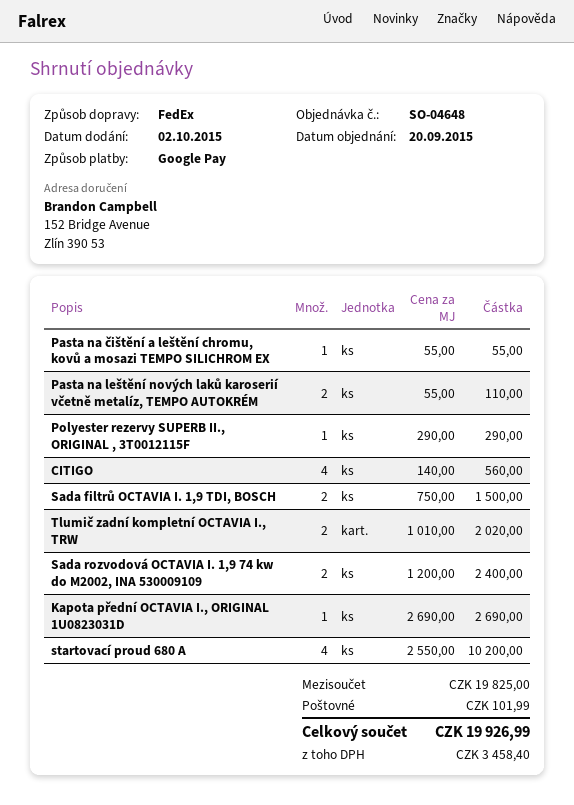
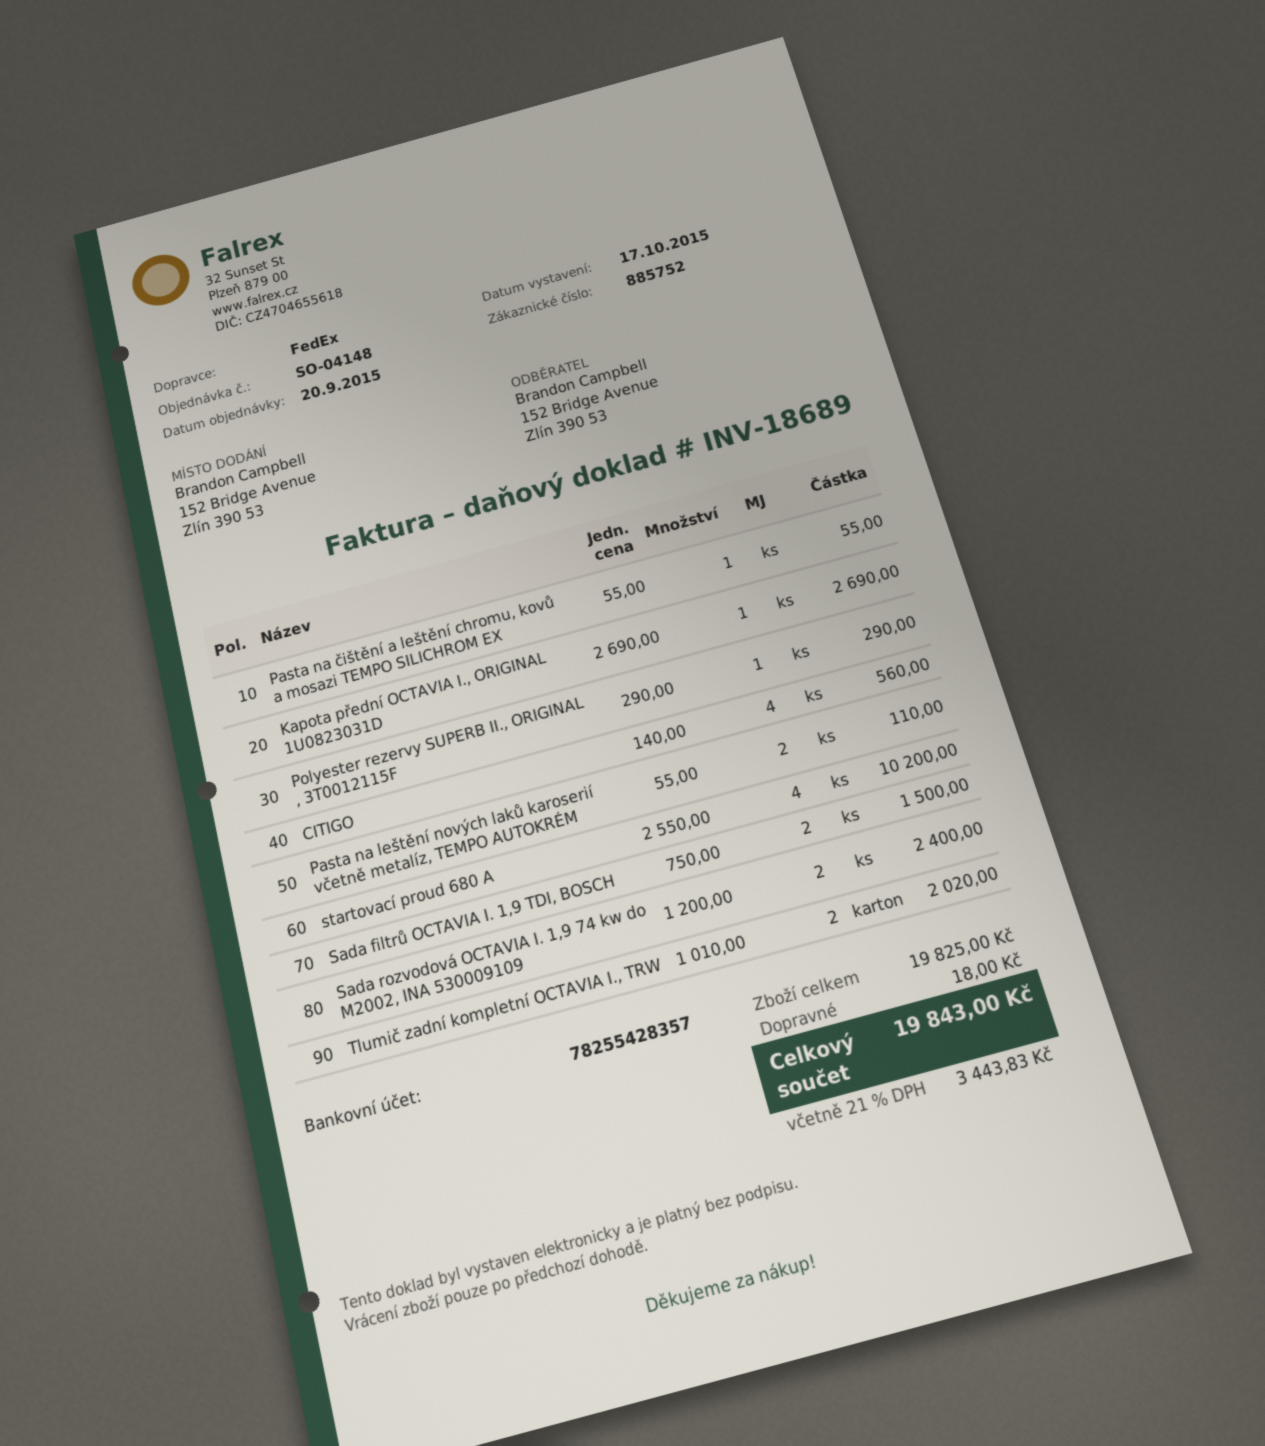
order number: SO-04648 -> SO-04148
shipping: 101.99 -> 18.00
tax: 3458.40 -> 3443.83
total: 19926.99 -> 19843.00

